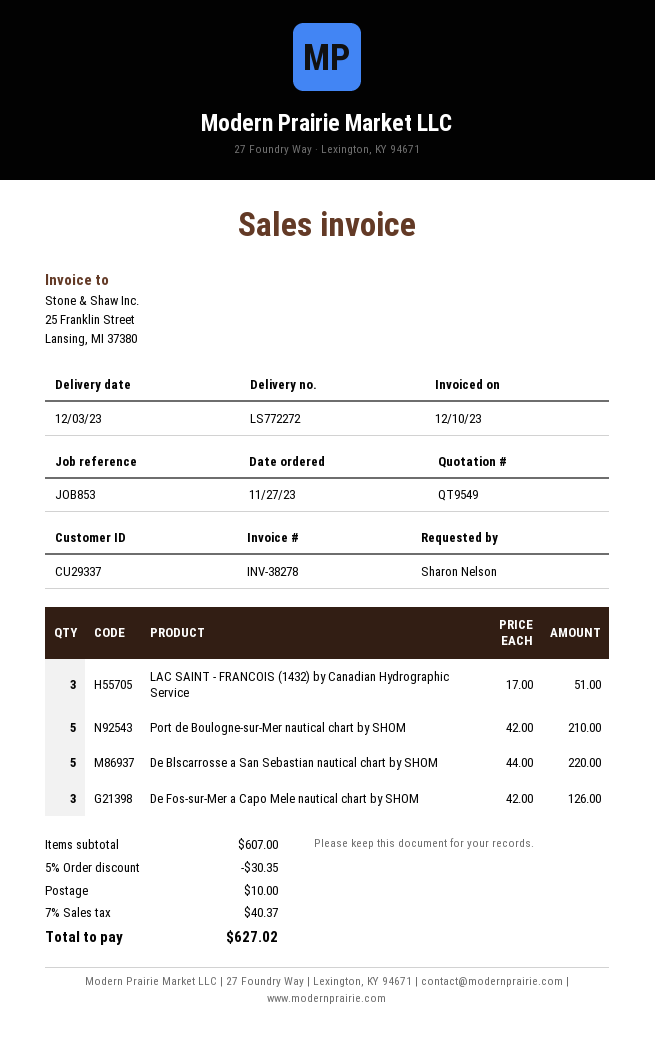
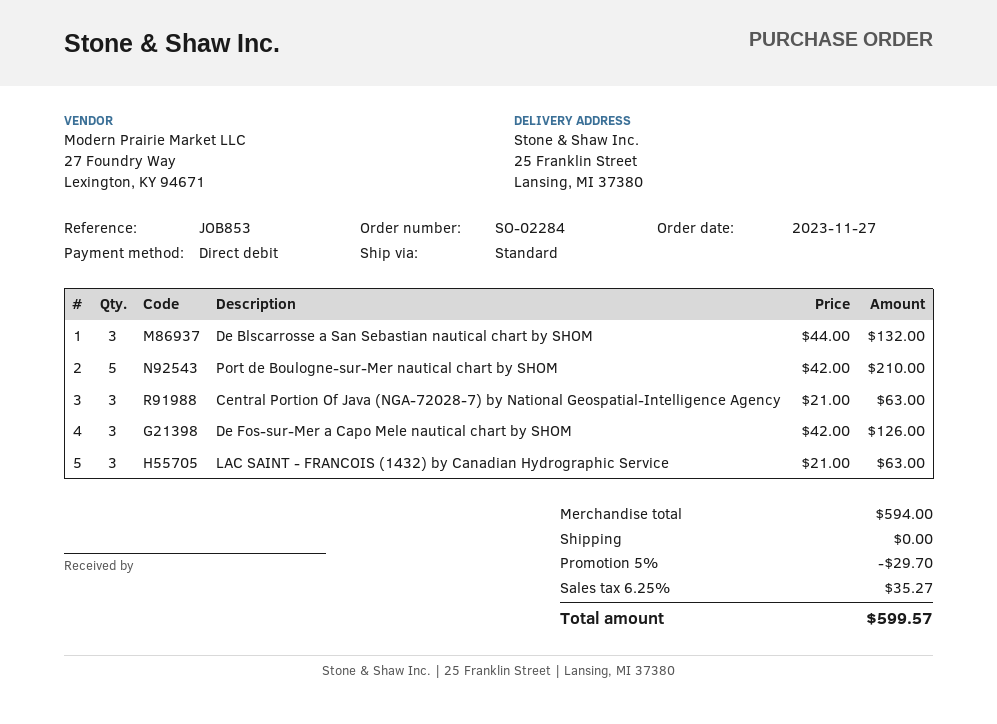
LAC SAINT - FRANCOIS (1432) by Canadian Hydrographic Service: 3 x 17.00 = 51.00 -> 3 x 21.00 = 63.00
De Blscarrosse a San Sebastian nautical chart by SHOM: 5 x 44.00 = 220.00 -> 3 x 44.00 = 132.00
Central Portion Of Java (NGA-72028-7) by National Geospatial-Intelligence Agency: none -> 3 x 21.00 = 63.00
subtotal: 607.00 -> 594.00
discount: 5% = 30.35 -> 5% = 29.70
shipping: 10.00 -> 0.00
tax: 7% = 40.37 -> 6.25% = 35.27
total: 627.02 -> 599.57

